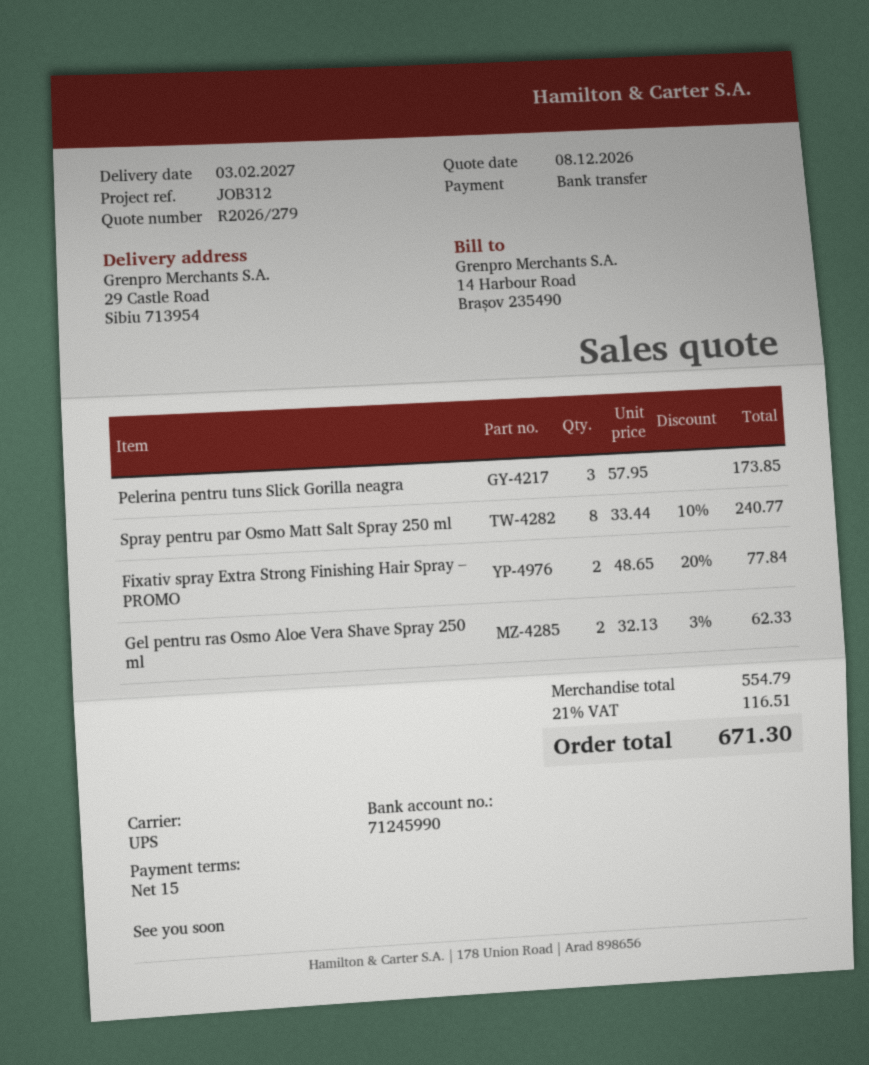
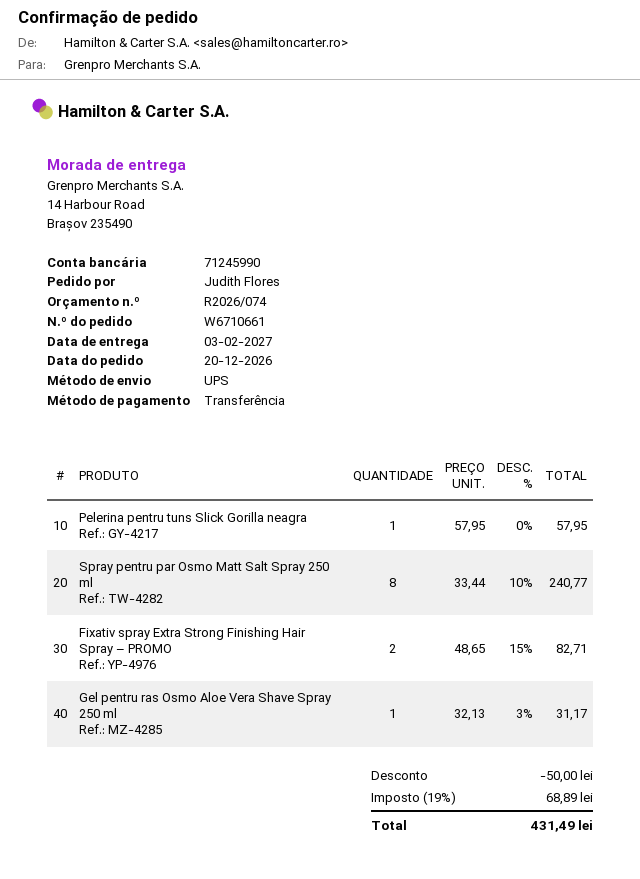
quote number: R2026/279 -> R2026/074
ship to: 29 Castle Road, Sibiu 713954 -> 14 Harbour Road, Brașov 235490
Pelerina pentru tuns Slick Gorilla neagra: 3 x 57.95 = 173.85 -> 1 x 57.95 = 57.95
Fixativ spray Extra Strong Finishing Hair Spray – PROMO: 2 x 48.65 - 20% = 77.84 -> 2 x 48.65 - 15% = 82.71
Gel pentru ras Osmo Aloe Vera Shave Spray 250 ml: 2 x 32.13 - 3% = 62.33 -> 1 x 32.13 - 3% = 31.17
discount: none -> 50.00
tax: 21% = 116.51 -> 19% = 68.89
total: 671.30 -> 431.49

